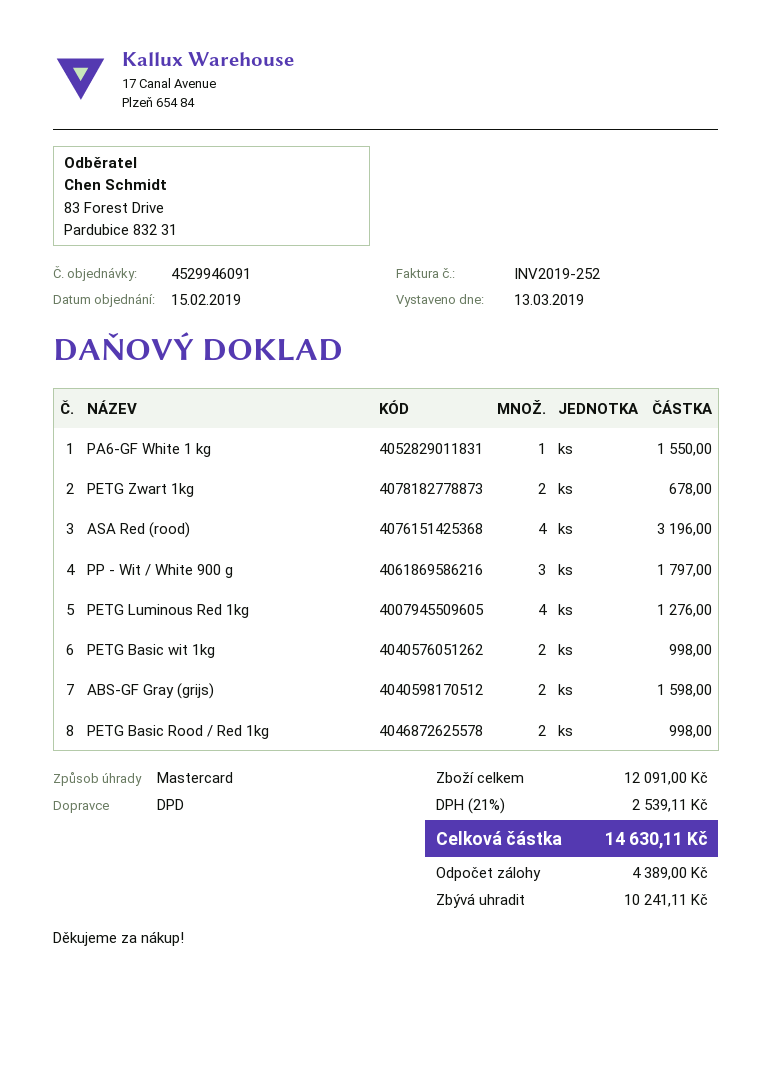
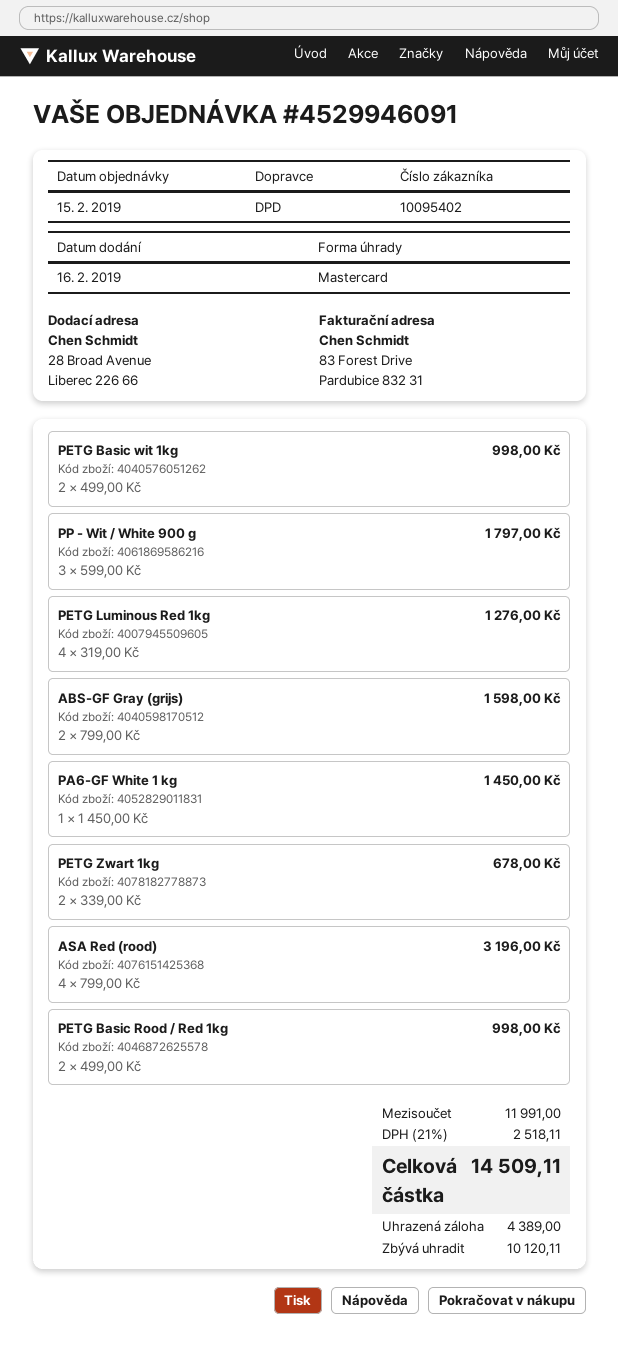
PA6‑GF White 1 kg: 1 for 1550.00 -> 1 for 1450.00
subtotal: 12091.00 -> 11991.00
tax: 21% = 2539.11 -> 21% = 2518.11
total: 14630.11 -> 14509.11
balance: 10241.11 -> 10120.11

